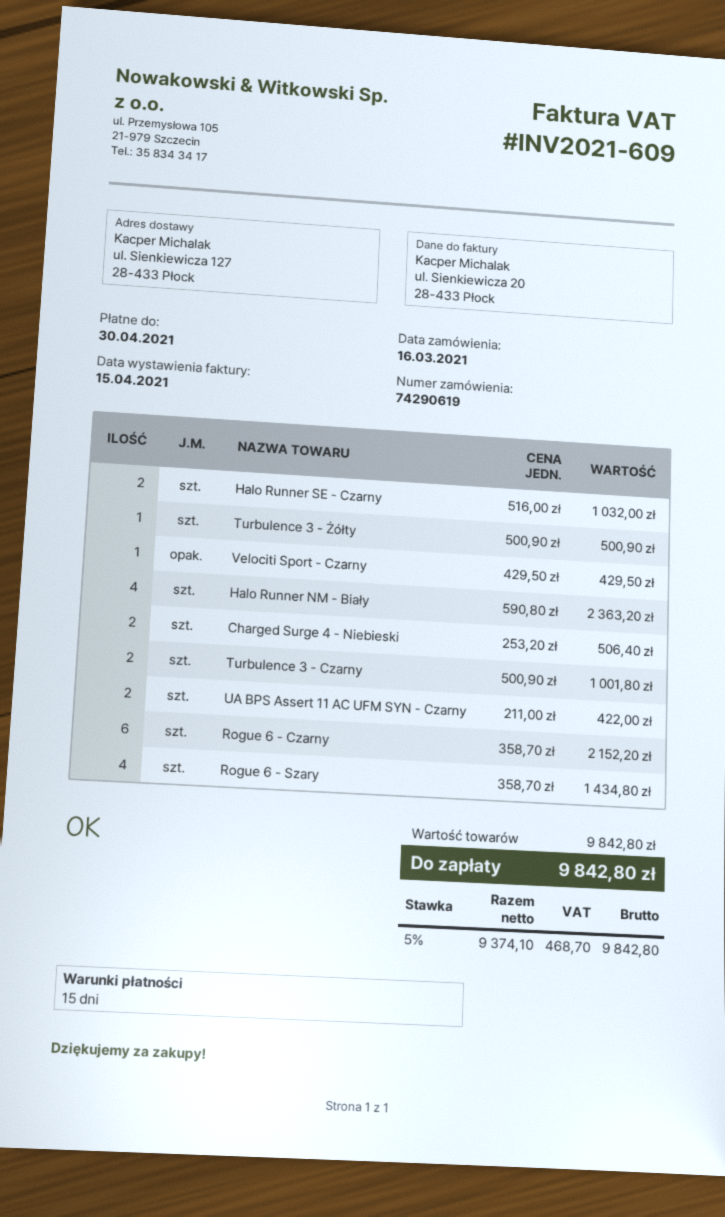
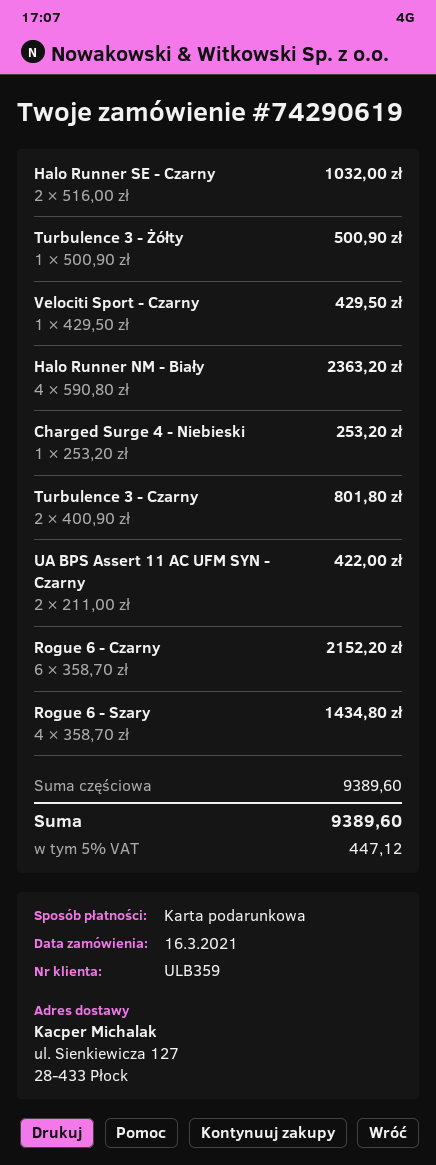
Charged Surge 4 - Niebieski: 2 x 253.20 = 506.40 -> 1 x 253.20 = 253.20
Turbulence 3 - Czarny: 2 x 500.90 = 1001.80 -> 2 x 400.90 = 801.80
subtotal: 9842.80 -> 9389.60
tax: 5% = 468.70 -> 5% = 447.12
total: 9842.80 -> 9389.60

